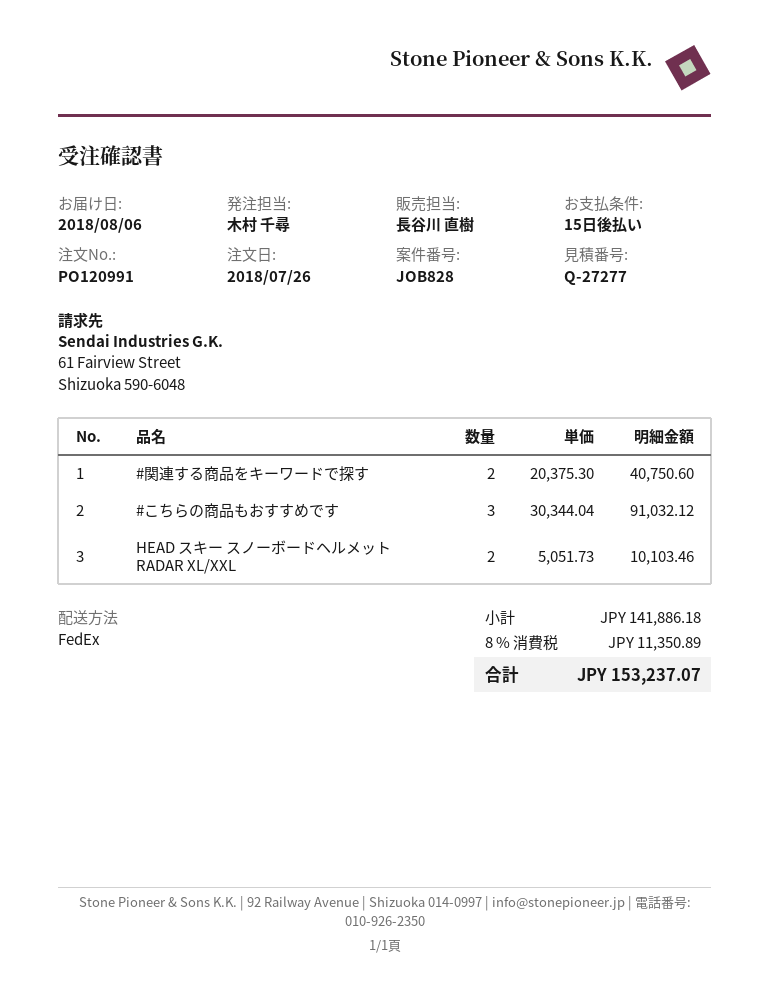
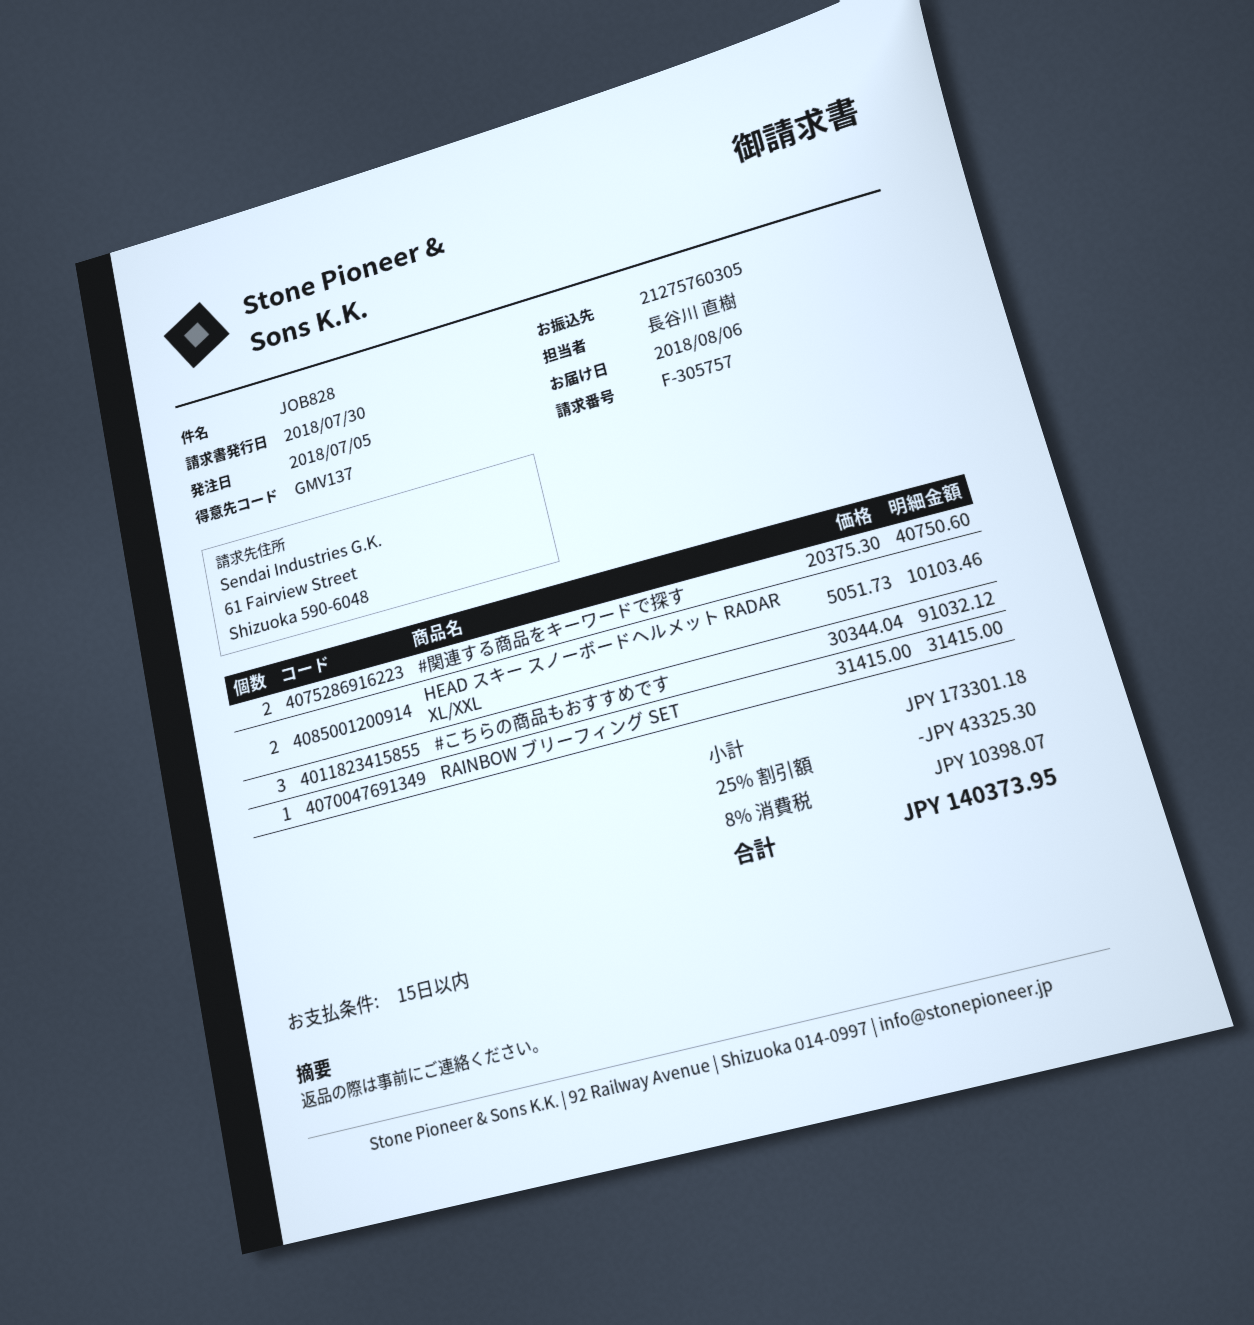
order date: 2018-07-26 -> 2018-07-05
RAINBOW ブリーフィング SET: none -> 1 x 31415.00 = 31415.00
subtotal: 141886.18 -> 173301.18
discount: none -> 25% = 43325.30
tax: 8% = 11350.89 -> 8% = 10398.07
total: 153237.07 -> 140373.95

